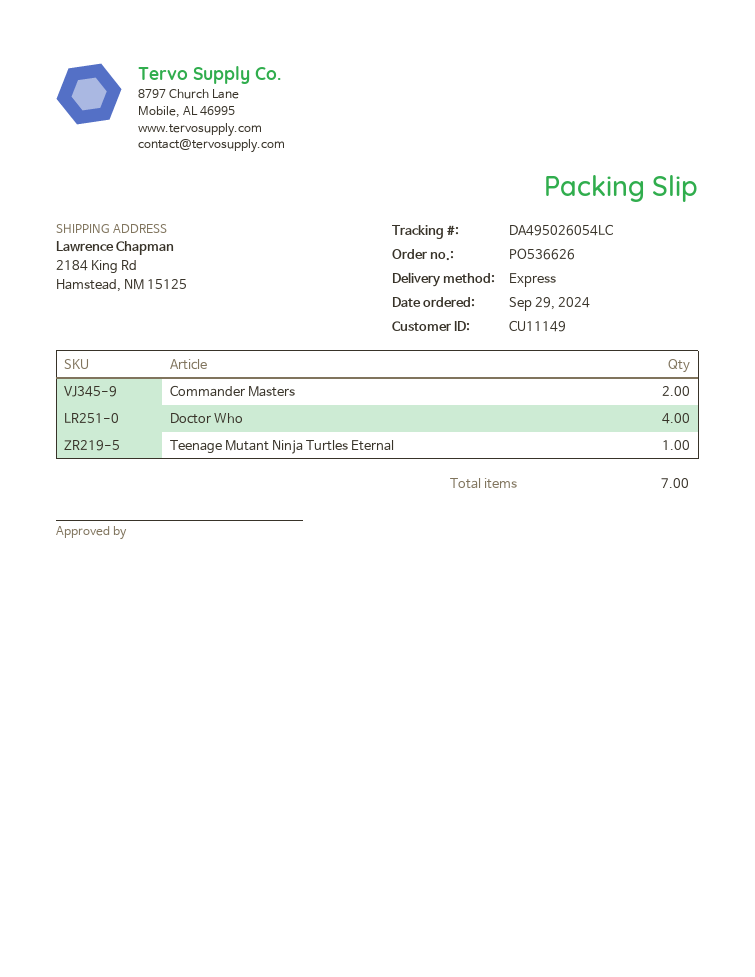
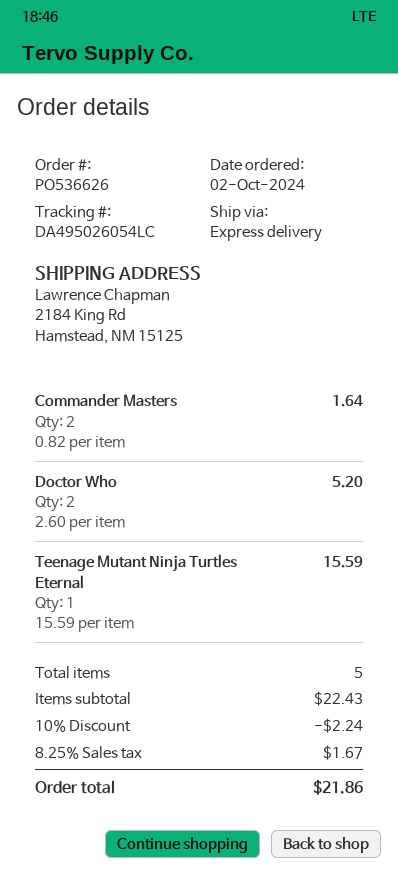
order date: 2024-09-29 -> 2024-10-02
Doctor Who: 4 -> 2
total quantity: 7 -> 5

